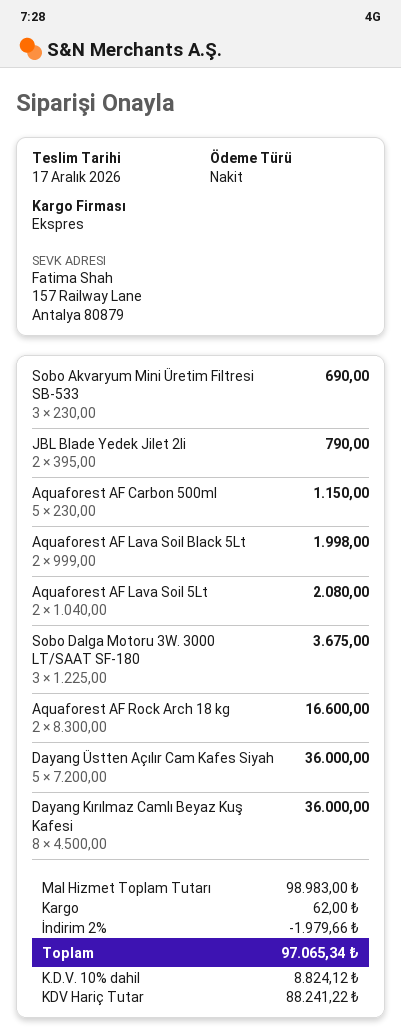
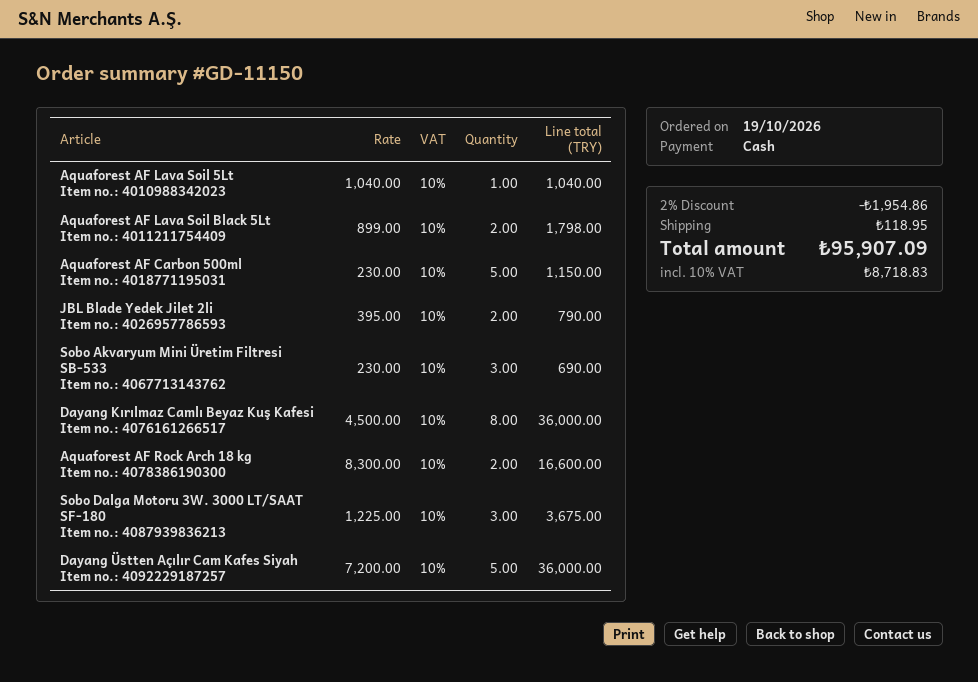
Aquaforest AF Lava Soil Black 5Lt: 2 x 999.00 = 1998.00 -> 2 x 899.00 = 1798.00
Aquaforest AF Lava Soil 5Lt: 2 x 1040.00 = 2080.00 -> 1 x 1040.00 = 1040.00
discount: 2% = 1979.66 -> 2% = 1954.86
shipping: 62.00 -> 118.95
tax: 10% = 8824.12 -> 10% = 8718.83
total: 97065.34 -> 95907.09

